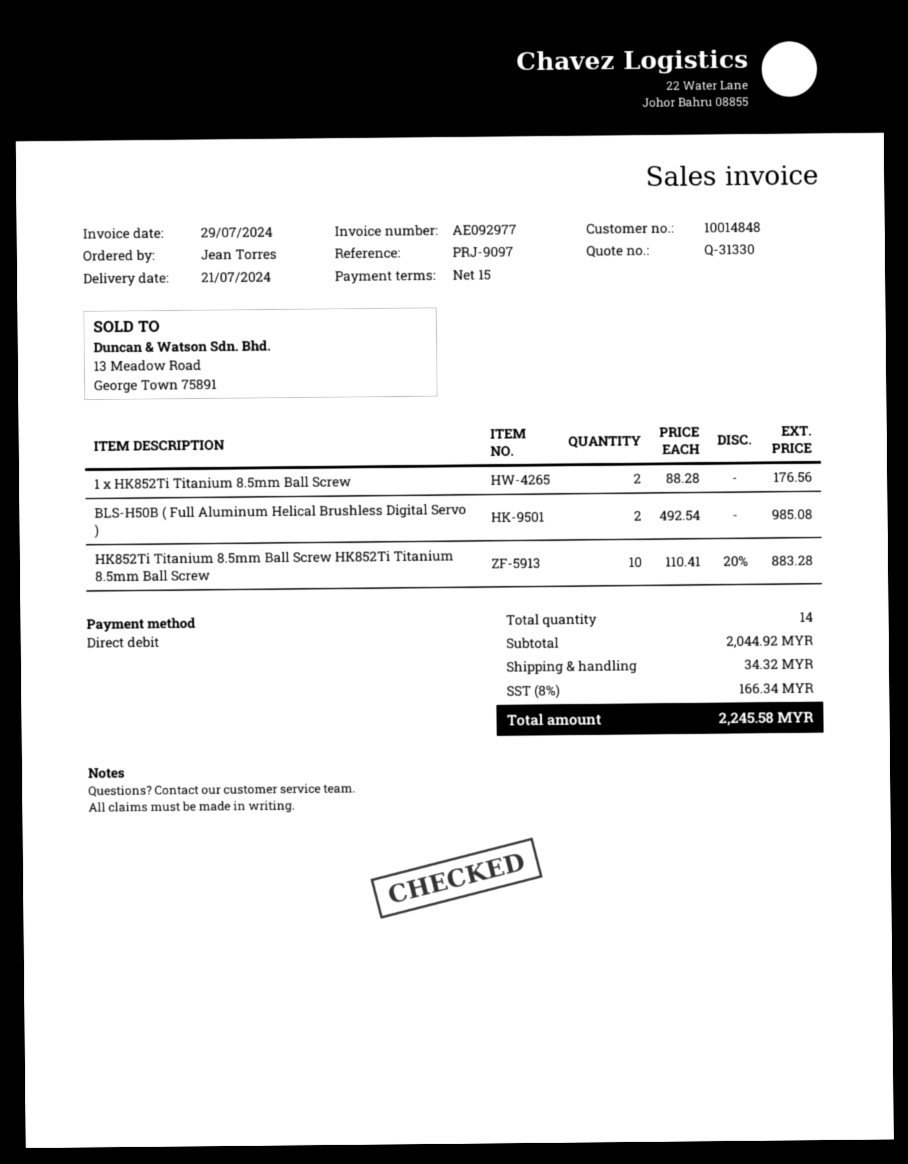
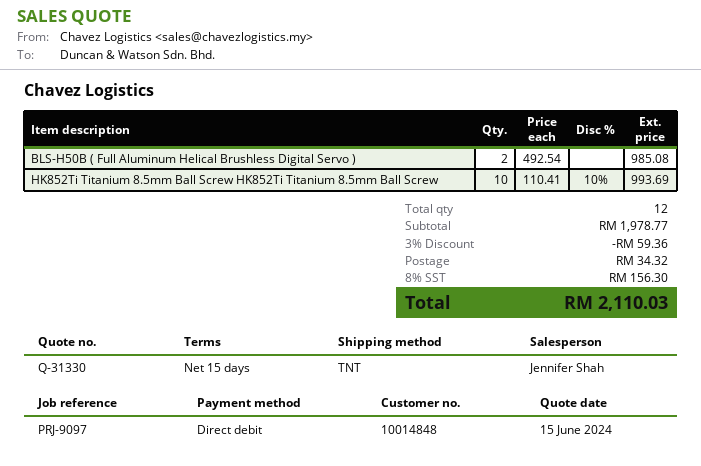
1 x HK852Ti Titanium 8.5mm Ball Screw: 2 x 88.28 = 176.56 -> none
HK852Ti Titanium 8.5mm Ball Screw HK852Ti Titanium 8.5mm Ball Screw: 10 x 110.41 - 20% = 883.28 -> 10 x 110.41 - 10% = 993.69
total quantity: 14 -> 12
subtotal: 2044.92 -> 1978.77
discount: none -> 3% = 59.36
tax: 8% = 166.34 -> 8% = 156.30
total: 2245.58 -> 2110.03

